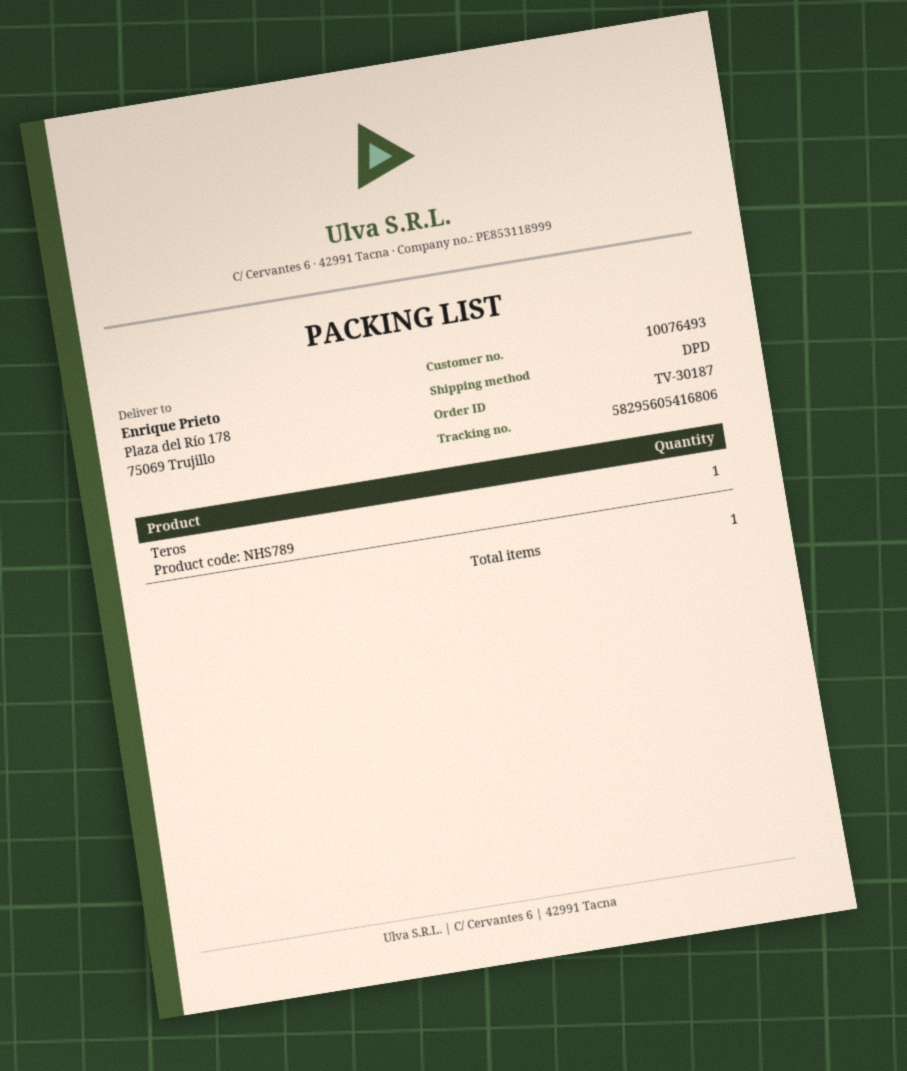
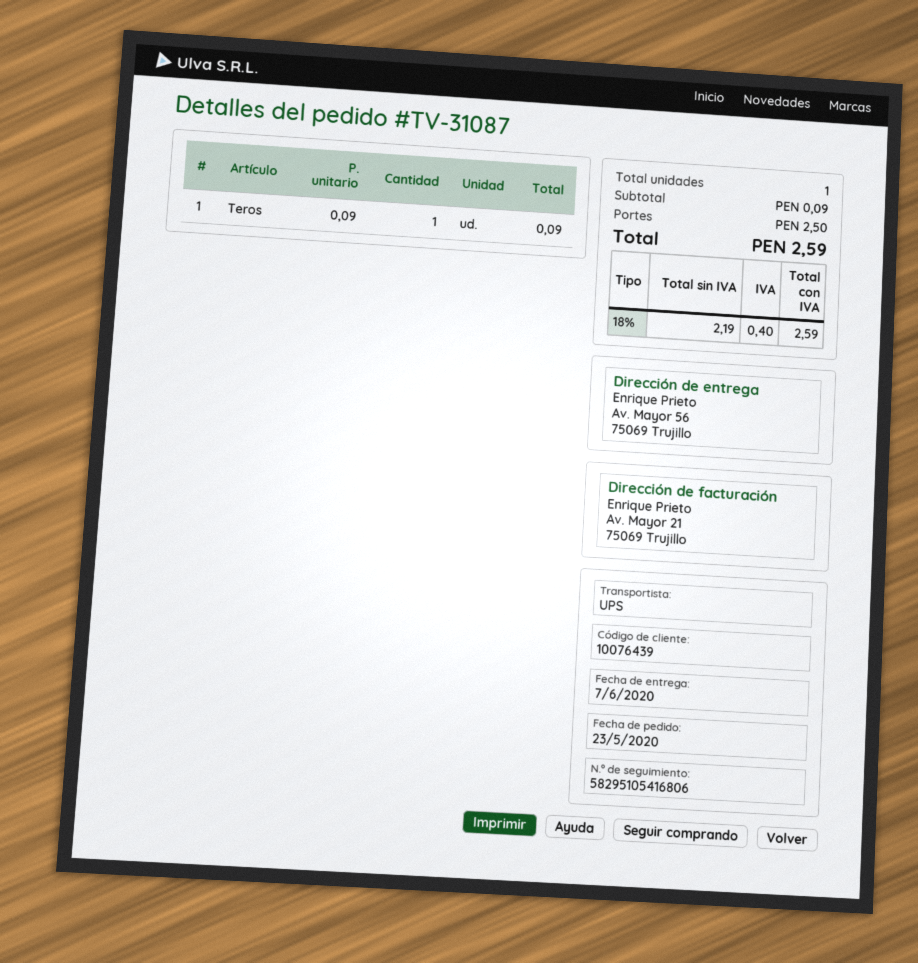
order number: TV-30187 -> TV-31087
customer number: 10076493 -> 10076439
shipping method: DPD -> UPS
tracking number: 58295605416806 -> 58295105416806
ship to: Plaza del Río 178, 75069 Trujillo -> Av. Mayor 56, 75069 Trujillo

